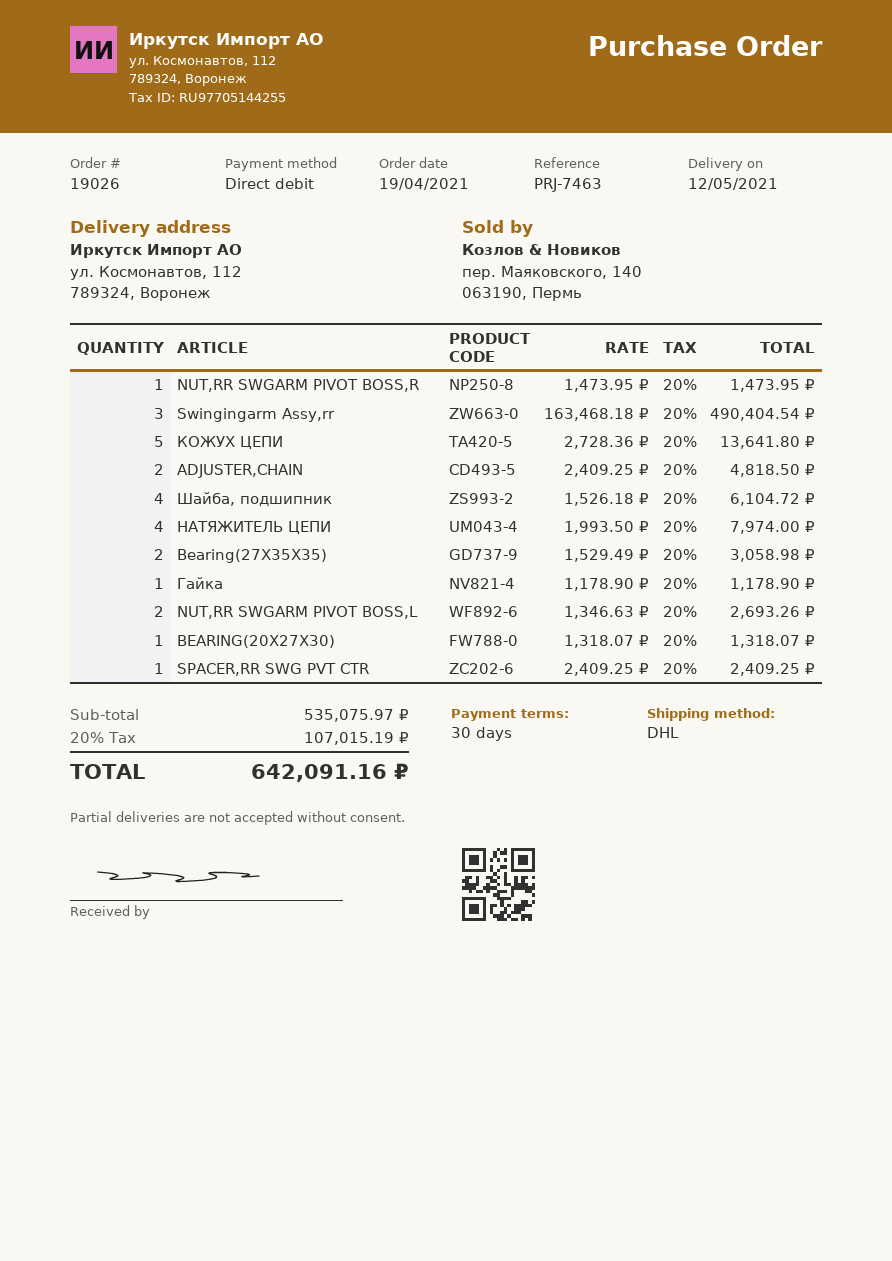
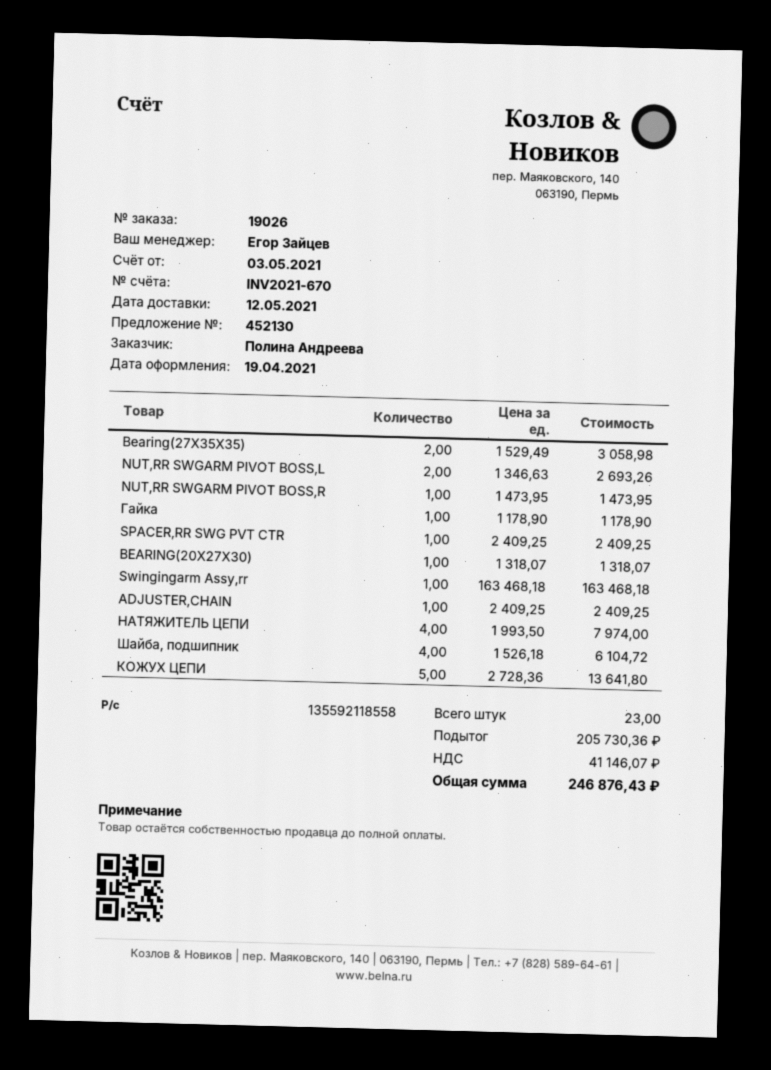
Swingingarm Assy,rr: 3 x 163468.18 = 490404.54 -> 1 x 163468.18 = 163468.18
ADJUSTER,CHAIN: 2 x 2409.25 = 4818.50 -> 1 x 2409.25 = 2409.25
subtotal: 535075.97 -> 205730.36
tax: 107015.19 -> 41146.07
total: 642091.16 -> 246876.43

